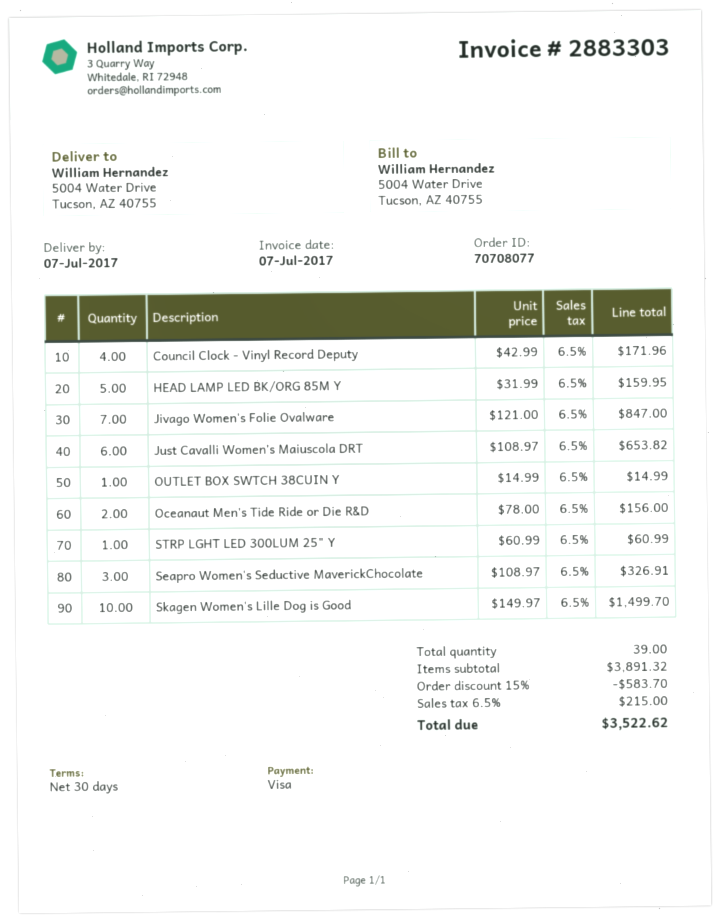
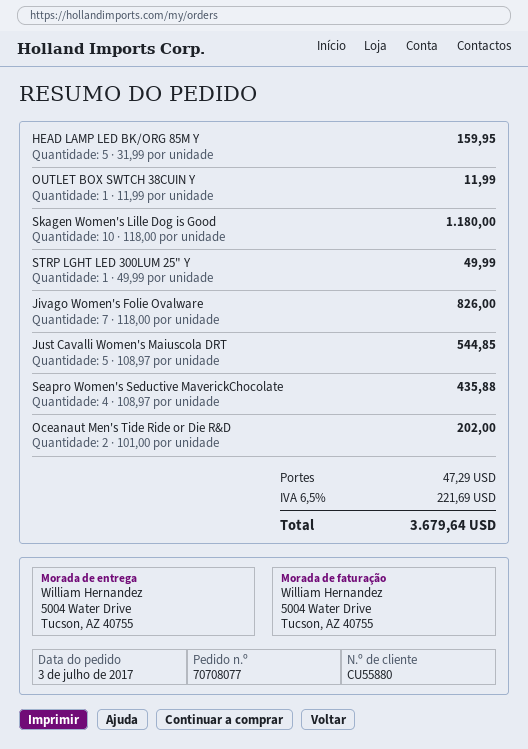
Council Clock - Vinyl Record Deputy: 4 x 42.99 = 171.96 -> none
Jivago Women's Folie Ovalware: 7 x 121.00 = 847.00 -> 7 x 118.00 = 826.00
Just Cavalli Women's Maiuscola DRT: 6 x 108.97 = 653.82 -> 5 x 108.97 = 544.85
OUTLET BOX SWTCH 38CUIN Y: 1 x 14.99 = 14.99 -> 1 x 11.99 = 11.99
Oceanaut Men's Tide Ride or Die R&D: 2 x 78.00 = 156.00 -> 2 x 101.00 = 202.00
STRP LGHT LED 300LUM 25" Y: 1 x 60.99 = 60.99 -> 1 x 49.99 = 49.99
Seapro Women's Seductive MaverickChocolate: 3 x 108.97 = 326.91 -> 4 x 108.97 = 435.88
Skagen Women's Lille Dog is Good: 10 x 149.97 = 1499.70 -> 10 x 118.00 = 1180.00
discount: 15% = 583.70 -> none
shipping: none -> 47.29
tax: 6.5% = 215.00 -> 6.5% = 221.69
total: 3522.62 -> 3679.64

